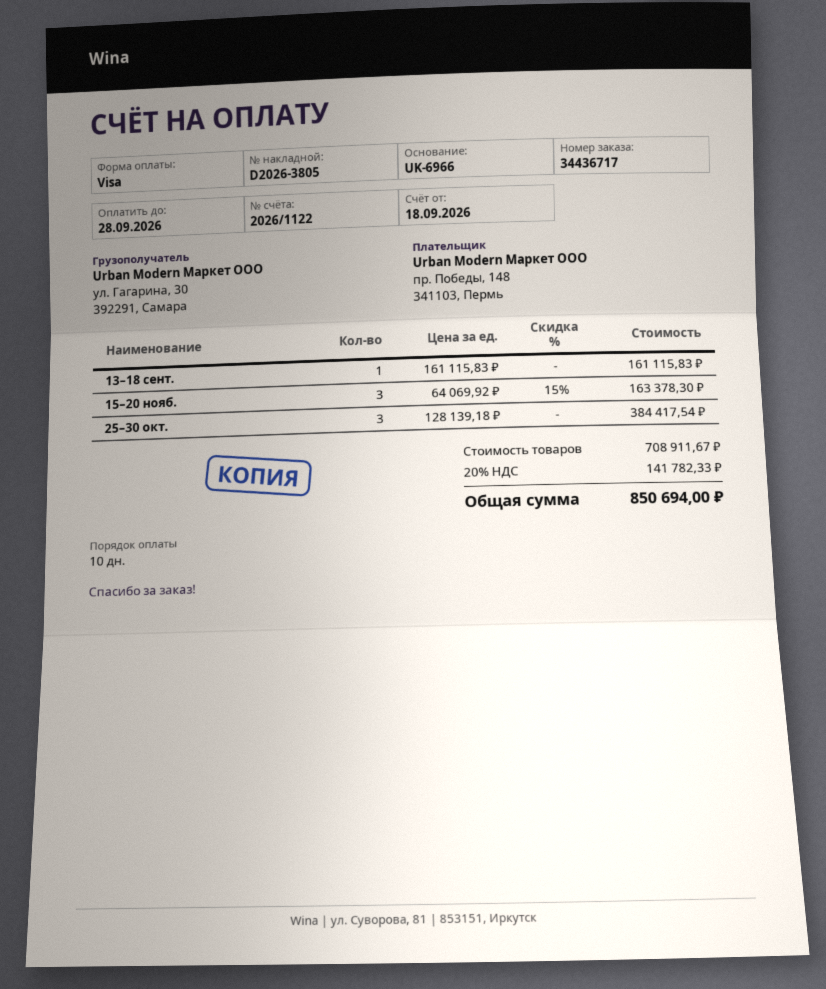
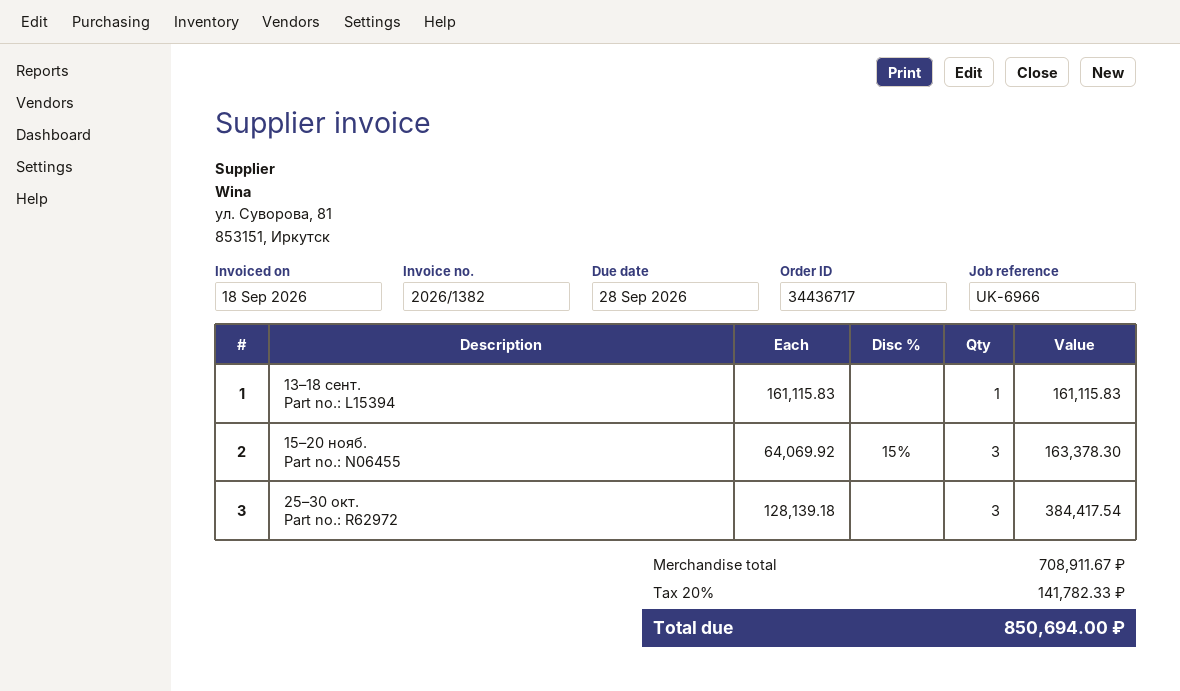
invoice number: 2026/1122 -> 2026/1382

